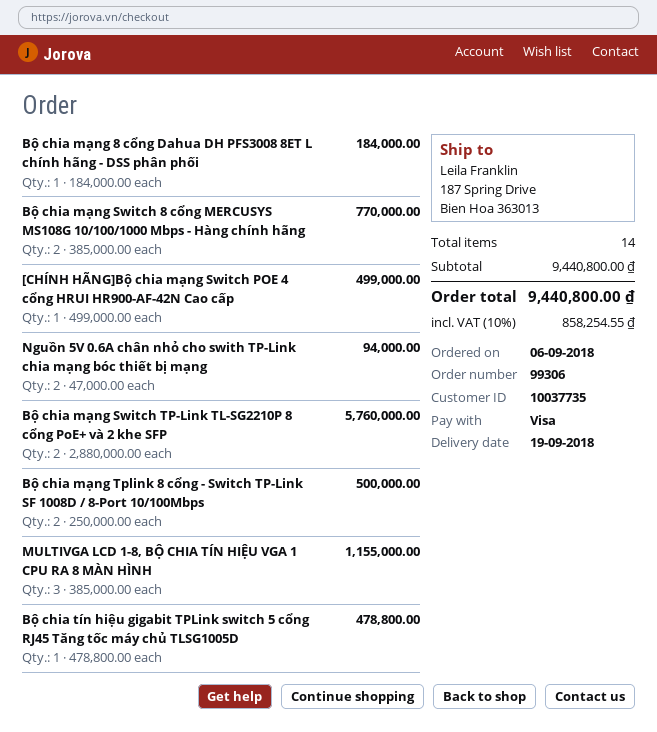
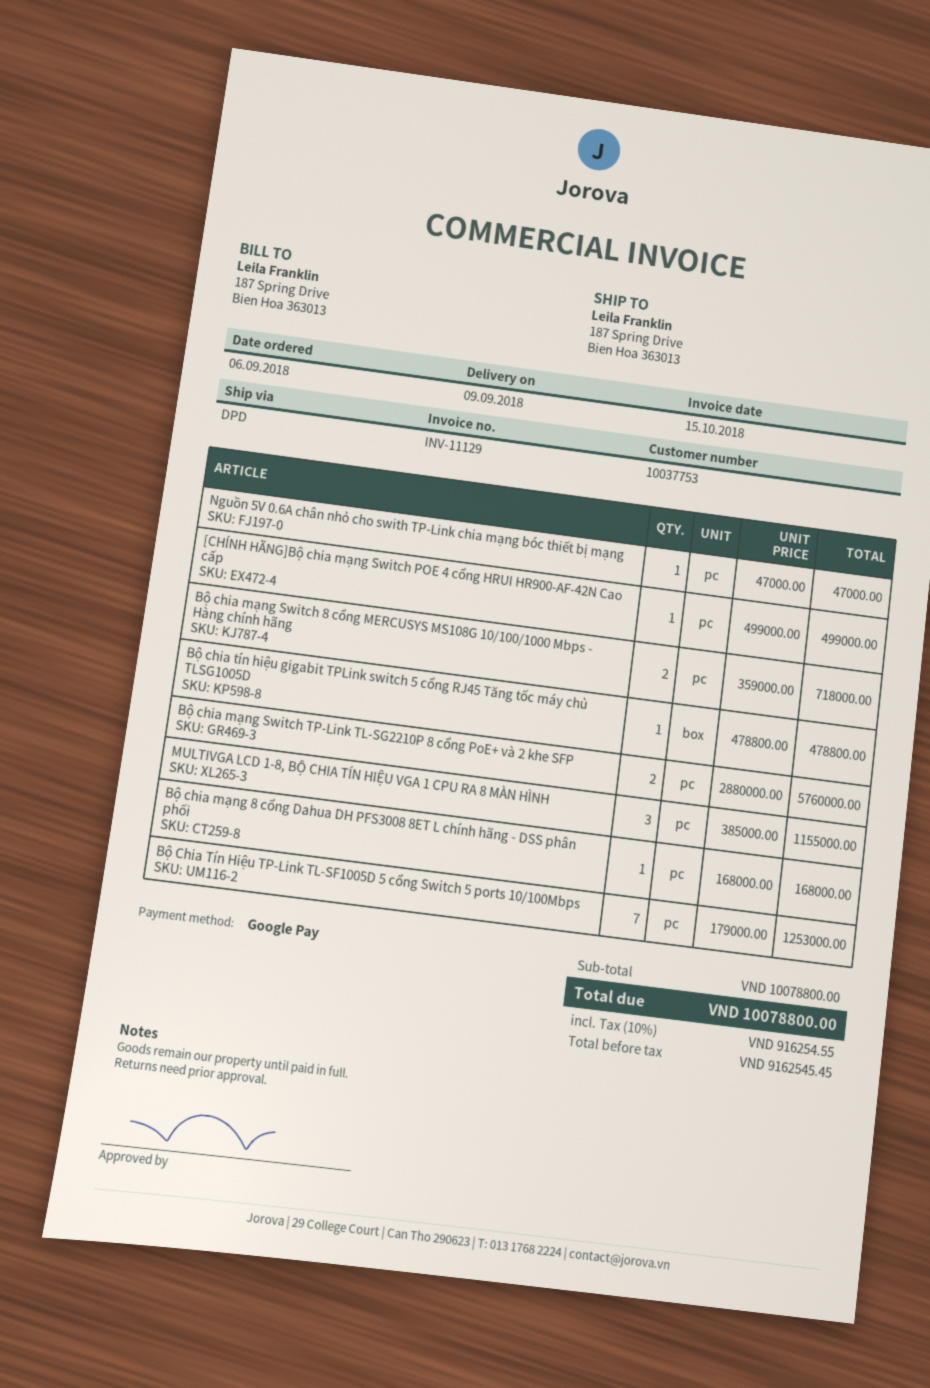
delivery date: 2018-09-19 -> 2018-09-09
customer number: 10037735 -> 10037753
payment method: Visa -> Google Pay
Bộ chia mạng 8 cổng Dahua DH PFS3008 8ET L chính hãng - DSS phân phối: 1 x 184000.00 = 184000.00 -> 1 x 168000.00 = 168000.00
Bộ chia mạng Switch 8 cổng MERCUSYS MS108G 10/100/1000 Mbps - Hàng chính hãng: 2 x 385000.00 = 770000.00 -> 2 x 359000.00 = 718000.00
Nguồn 5V 0.6A chân nhỏ cho swith TP-Link chia mạng bóc thiết bị mạng: 2 x 47000.00 = 94000.00 -> 1 x 47000.00 = 47000.00
Bộ chia mạng Tplink 8 cổng - Switch TP-Link SF 1008D / 8-Port 10/100Mbps: 2 x 250000.00 = 500000.00 -> none
Bộ Chia Tín Hiệu TP-Link TL-SF1005D 5 cổng Switch 5 ports 10/100Mbps: none -> 7 x 179000.00 = 1253000.00
subtotal: 9440800.00 -> 10078800.00
tax: 10% = 858254.55 -> 10% = 916254.55
total: 9440800.00 -> 10078800.00

